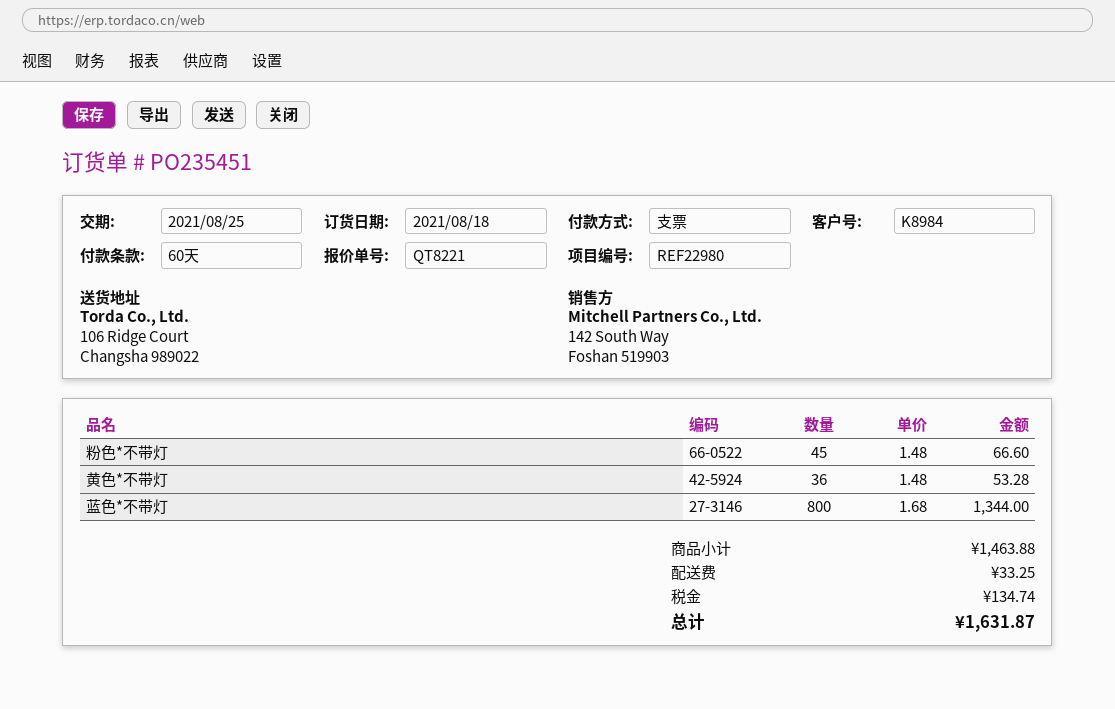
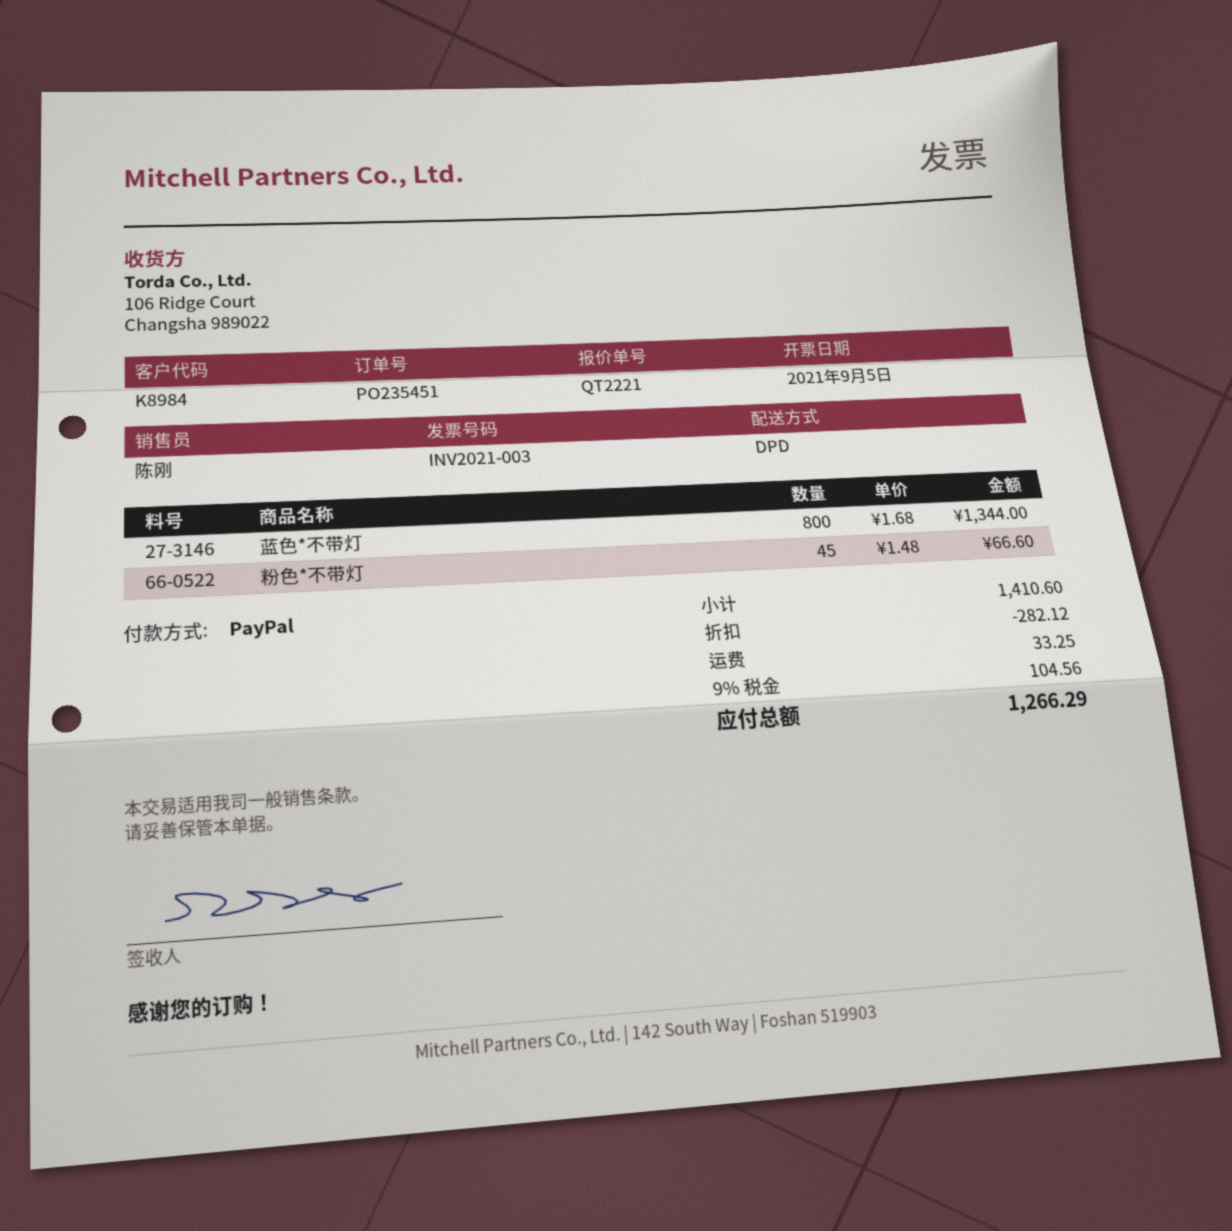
quote number: QT8221 -> QT2221
payment method: cheque -> PayPal
黄色*不带灯: 36 x 1.48 = 53.28 -> none
subtotal: 1463.88 -> 1410.60
discount: none -> 282.12
tax: 134.74 -> 104.56
total: 1631.87 -> 1266.29

